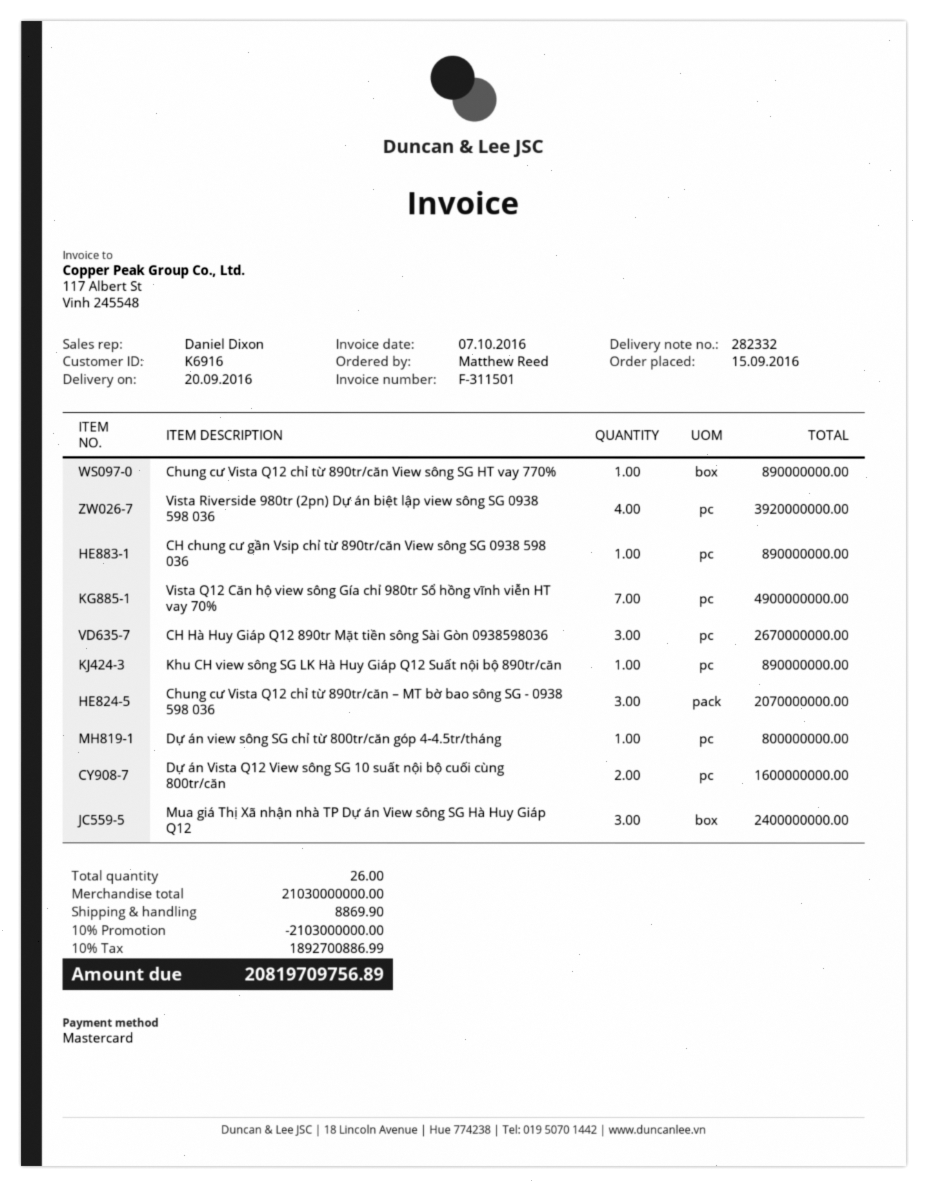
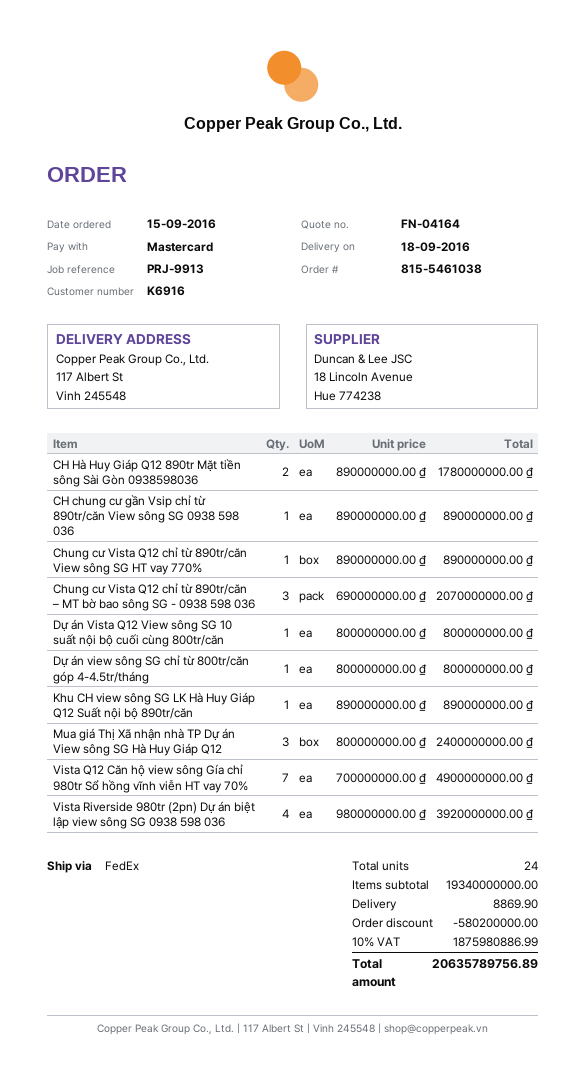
delivery date: 2016-09-20 -> 2016-09-18
CH Hà Huy Giáp Q12 890tr Mặt tiền sông Sài Gòn 0938598036: 3 for 2670000000.00 -> 2 for 1780000000.00
Dự án Vista Q12 View sông SG 10 suất nội bộ cuối cùng 800tr/căn: 2 for 1600000000.00 -> 1 for 800000000.00
total quantity: 26 -> 24
subtotal: 21030000000.00 -> 19340000000.00
discount: 2103000000.00 -> 580200000.00
tax: 10% = 1892700886.99 -> 10% = 1875980886.99
total: 20819709756.89 -> 20635789756.89

